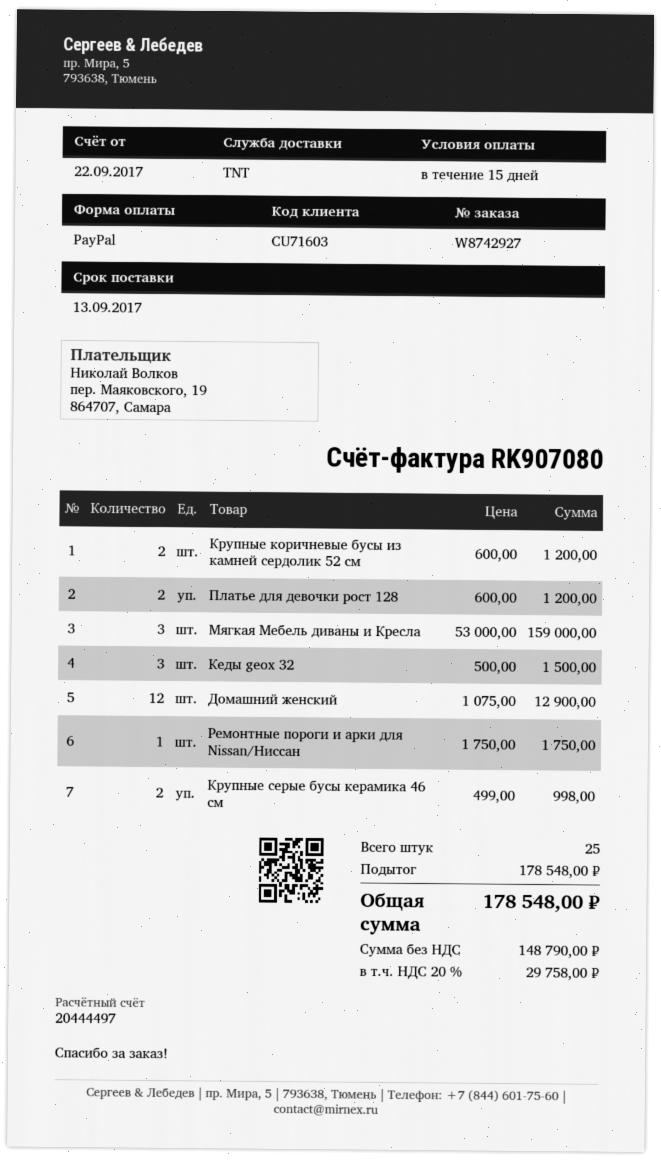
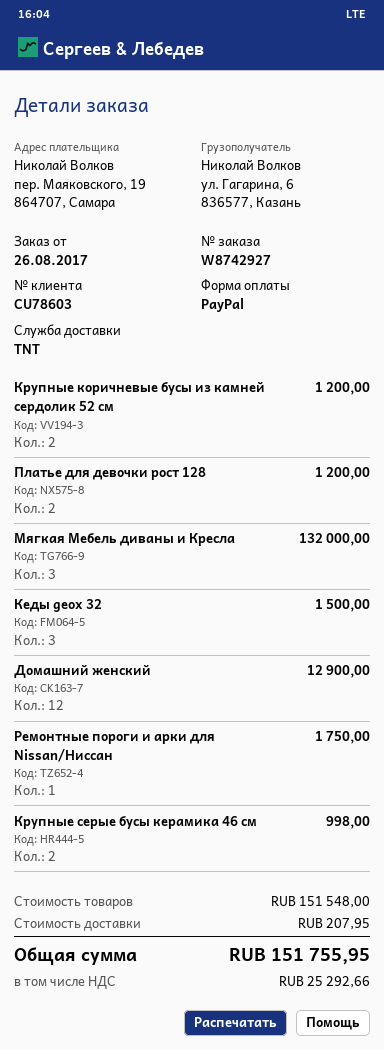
customer number: CU71603 -> CU78603
Мягкая Мебель диваны и Кресла: 3 for 159000.00 -> 3 for 132000.00
subtotal: 178548.00 -> 151548.00
shipping: none -> 207.95
tax: 29758.00 -> 25292.66
total: 178548.00 -> 151755.95

